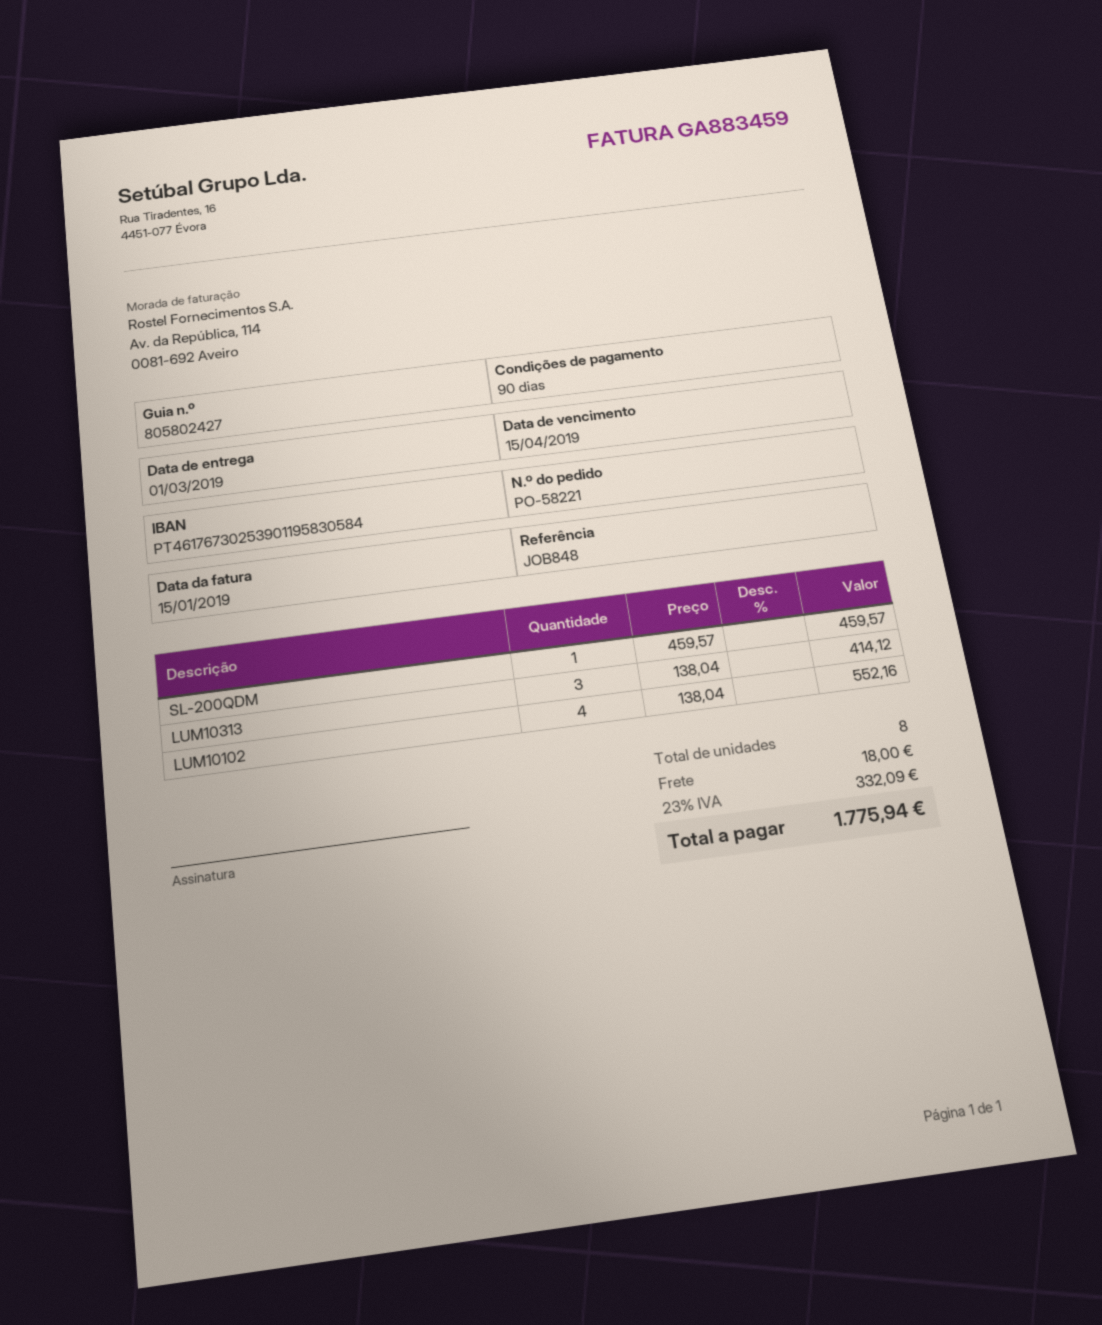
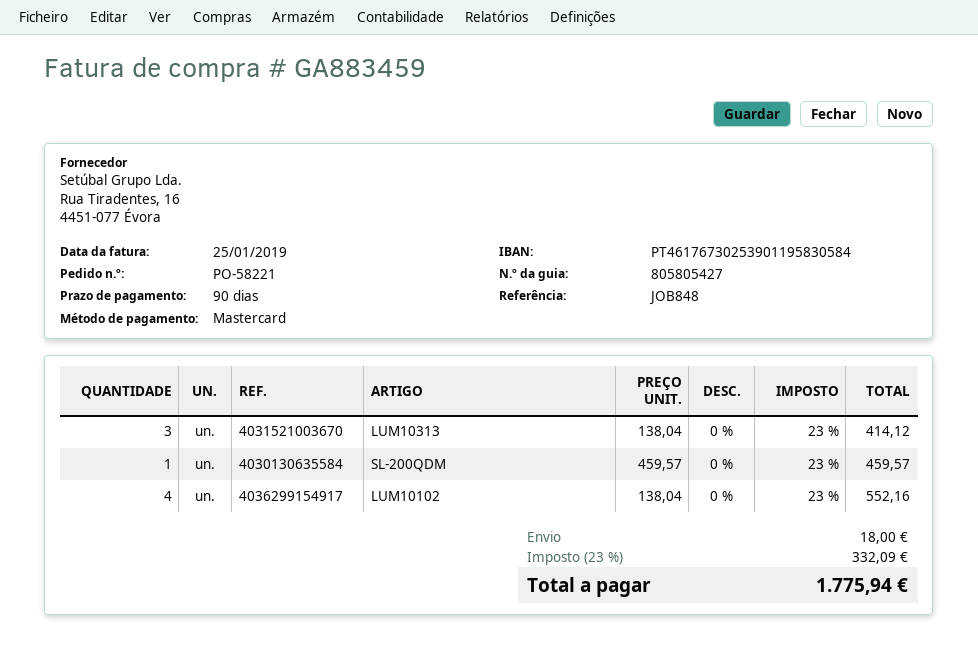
delivery note number: 805802427 -> 805805427
invoice date: 2019-01-15 -> 2019-01-25

